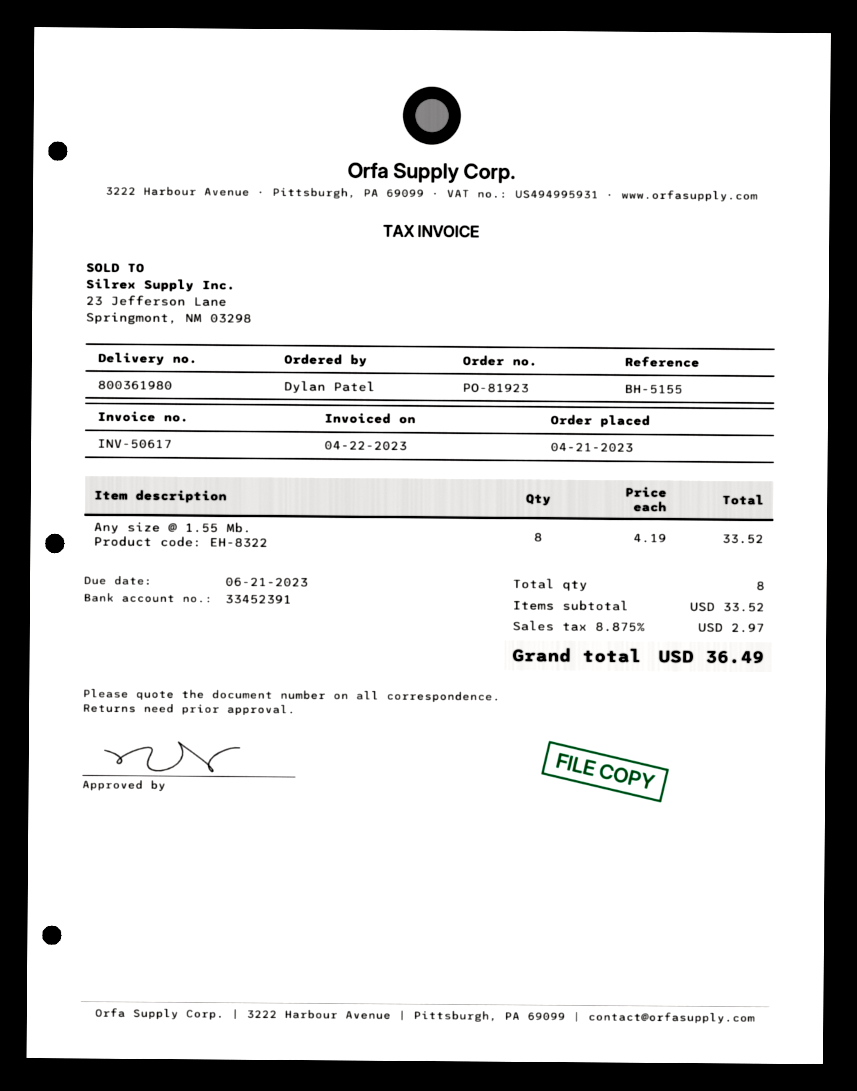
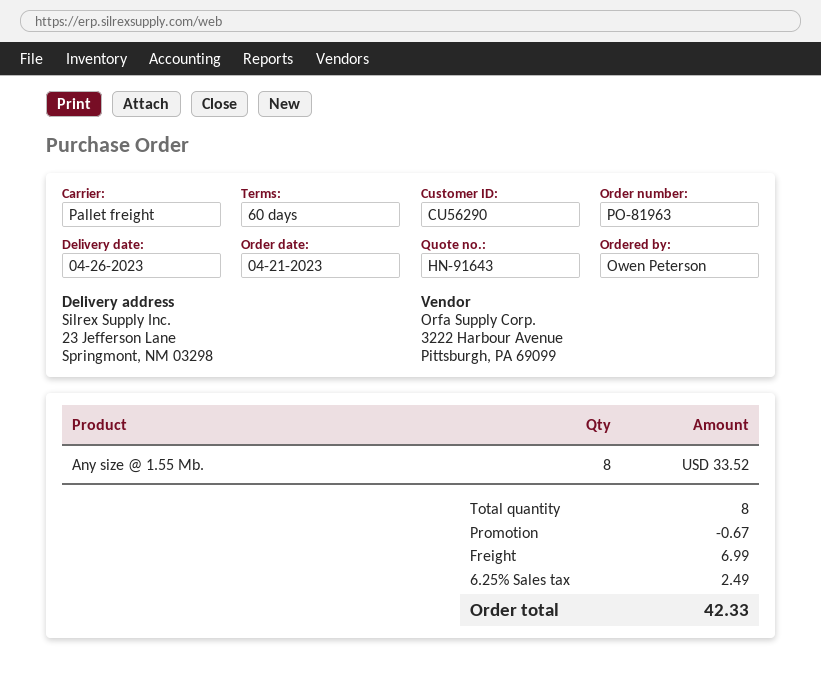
order number: PO-81923 -> PO-81963
ordered by: Dylan Patel -> Owen Peterson
discount: none -> 0.67
shipping: none -> 6.99
tax: 8.875% = 2.97 -> 6.25% = 2.49
total: 36.49 -> 42.33

